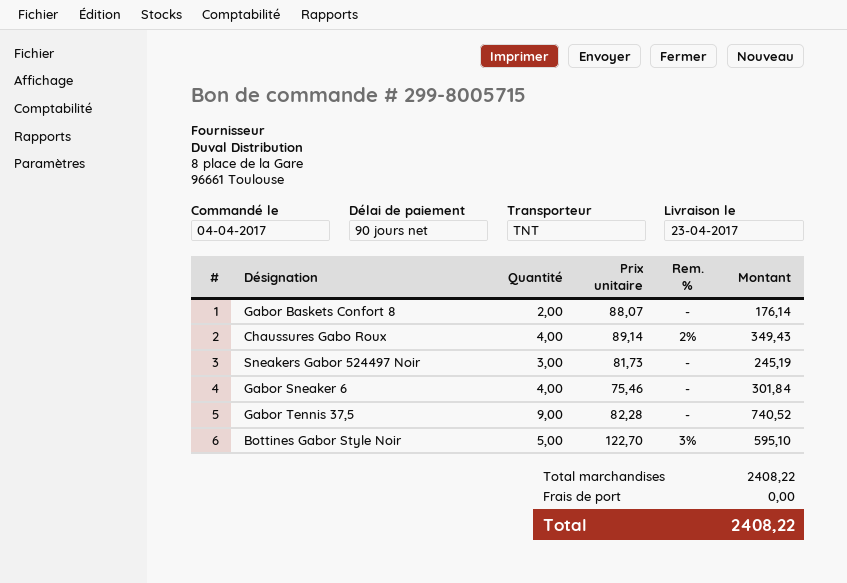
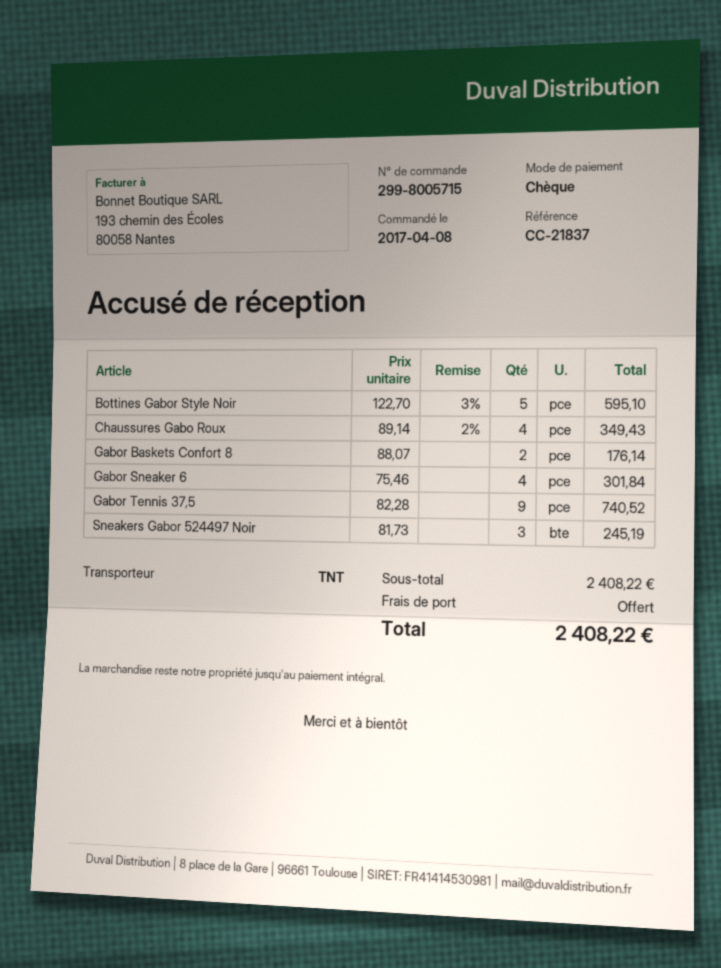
order date: 2017-04-04 -> 2017-04-08

